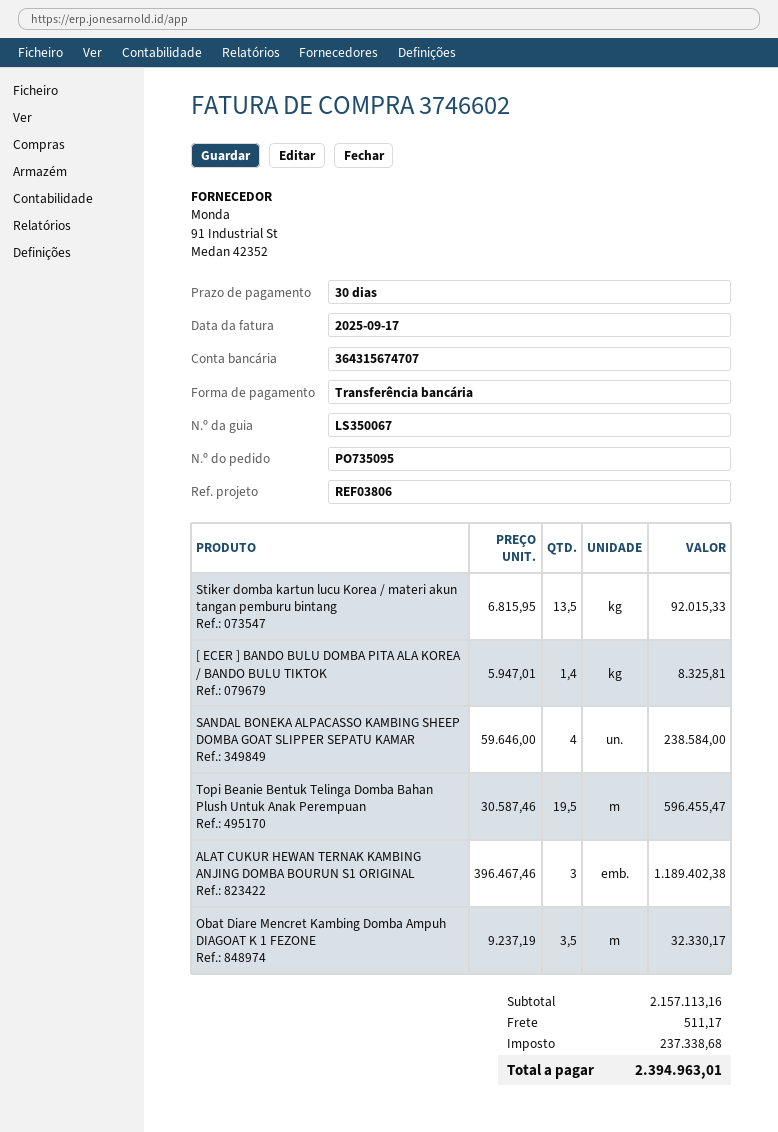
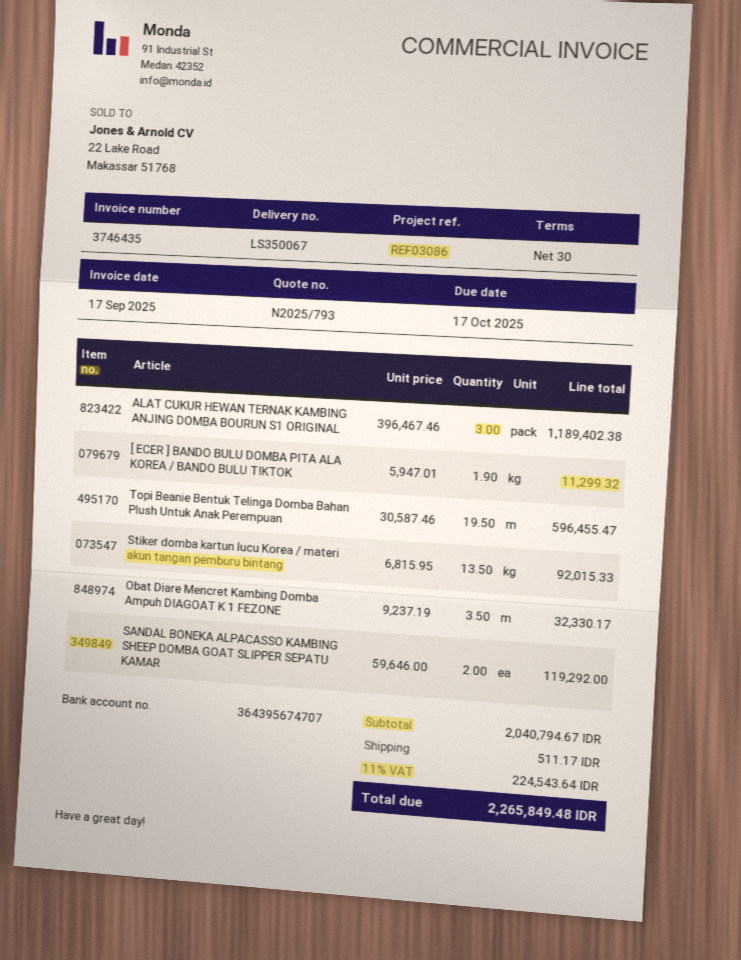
invoice number: 3746602 -> 3746435
reference: REF03806 -> REF03086
bank account: 364315674707 -> 364395674707
[ ECER ] BANDO BULU DOMBA PITA ALA KOREA / BANDO BULU TIKTOK: 1.4 x 5947.01 = 8325.81 -> 1.9 x 5947.01 = 11299.32
SANDAL BONEKA ALPACASSO KAMBING SHEEP DOMBA GOAT SLIPPER SEPATU KAMAR: 4 x 59646.00 = 238584.00 -> 2 x 59646.00 = 119292.00
subtotal: 2157113.16 -> 2040794.67
tax: 237338.68 -> 224543.64
total: 2394963.01 -> 2265849.48

